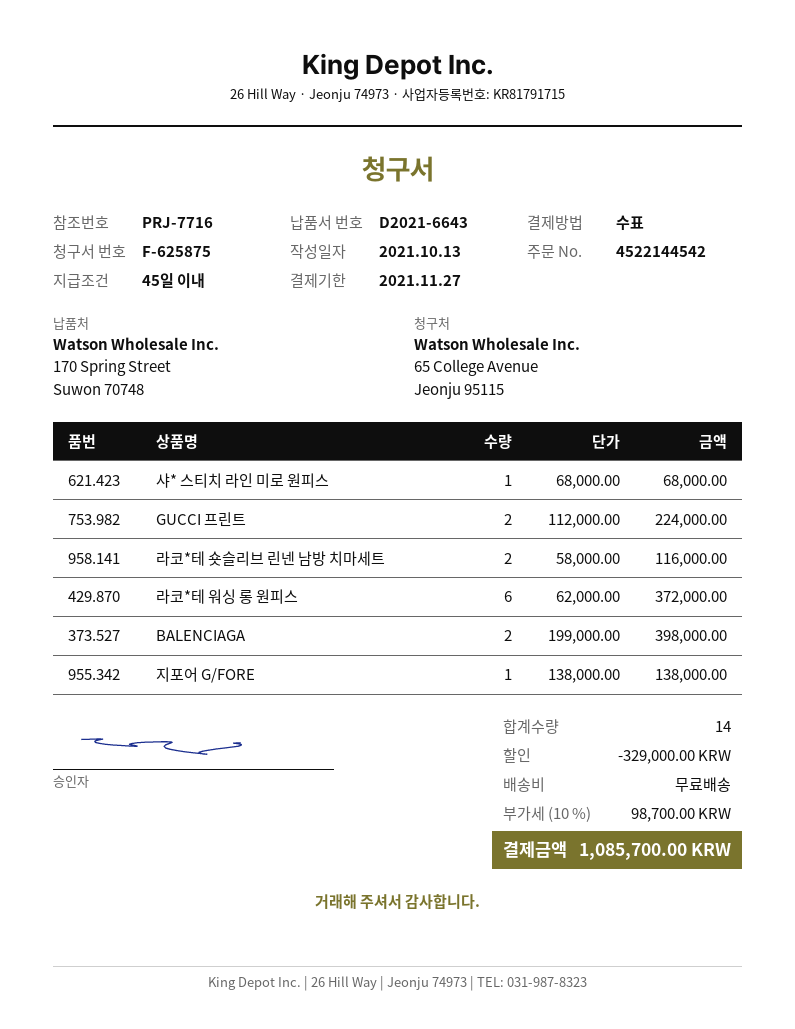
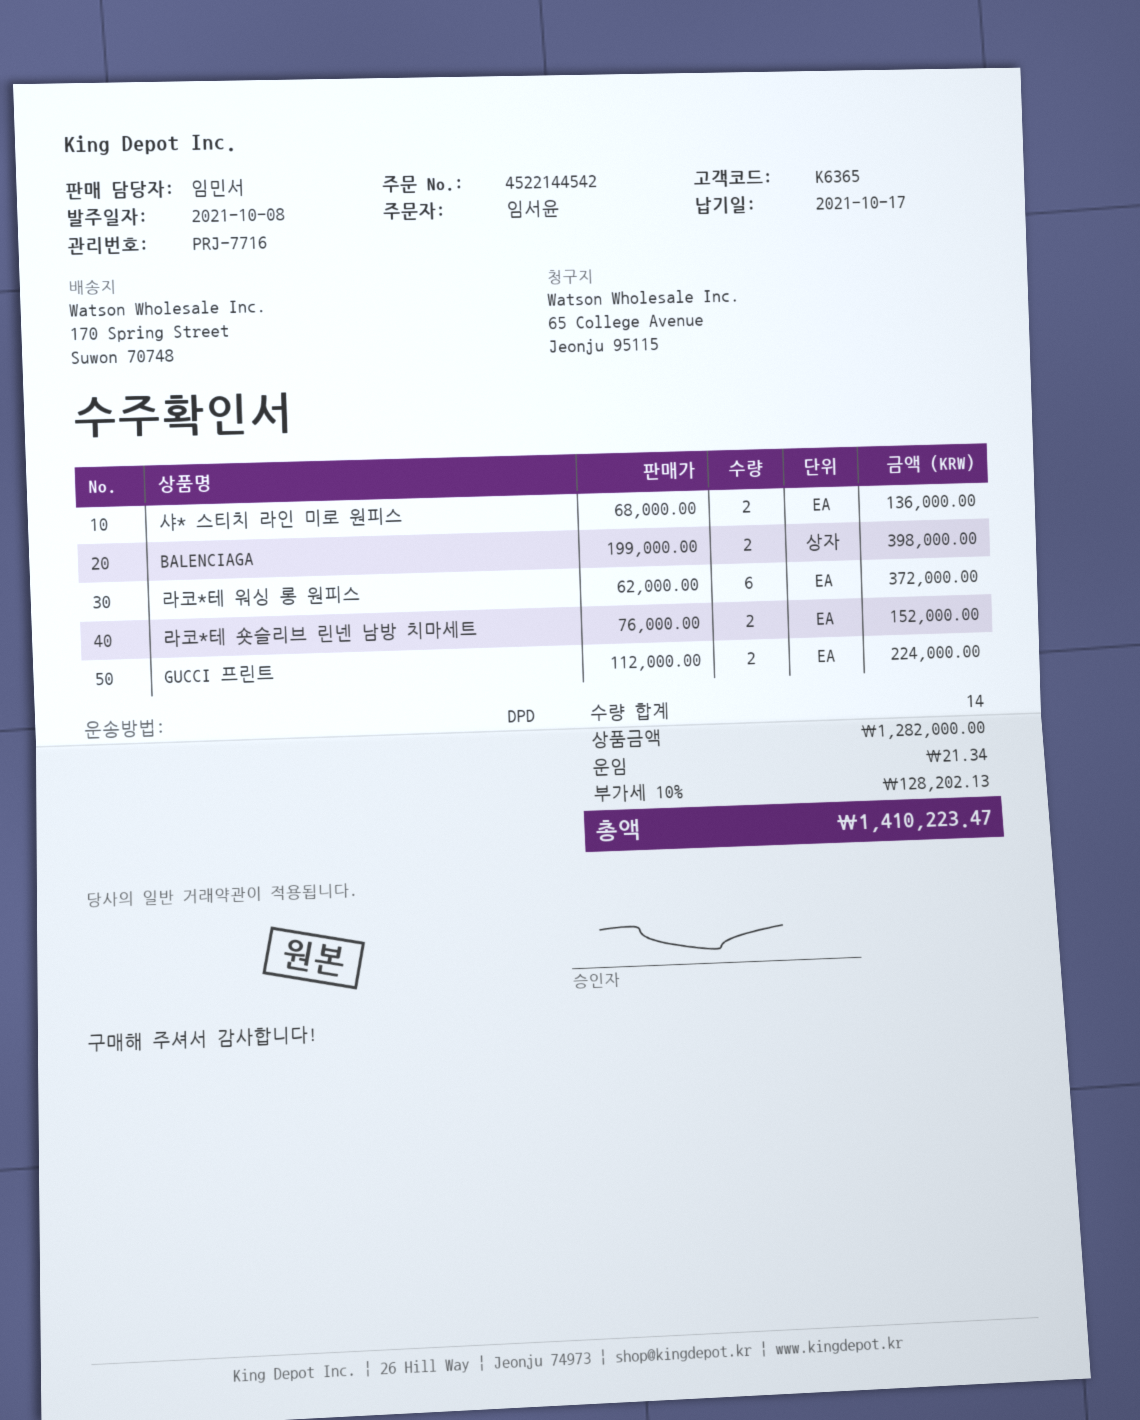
샤* 스티치 라인 미로 원피스: 1 x 68000.00 = 68000.00 -> 2 x 68000.00 = 136000.00
라코*테 숏슬리브 린넨 남방 치마세트: 2 x 58000.00 = 116000.00 -> 2 x 76000.00 = 152000.00
지포어 G/FORE: 1 x 138000.00 = 138000.00 -> none
discount: 329000.00 -> none
shipping: 0.00 -> 21.34
tax: 10% = 98700.00 -> 10% = 128202.13
total: 1085700.00 -> 1410223.47

